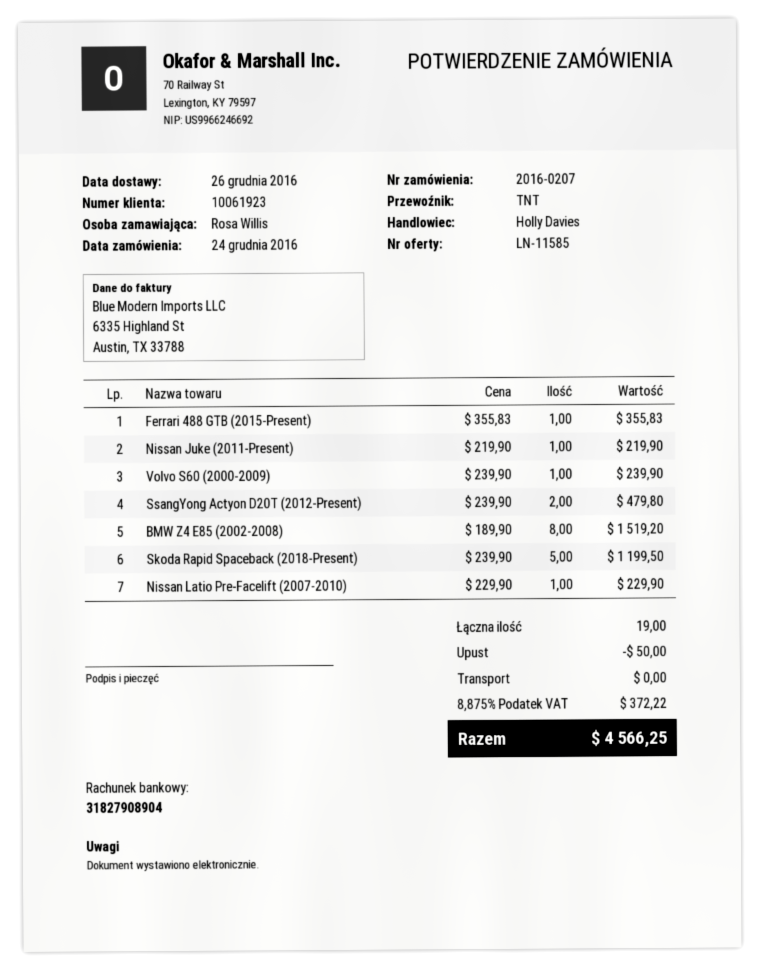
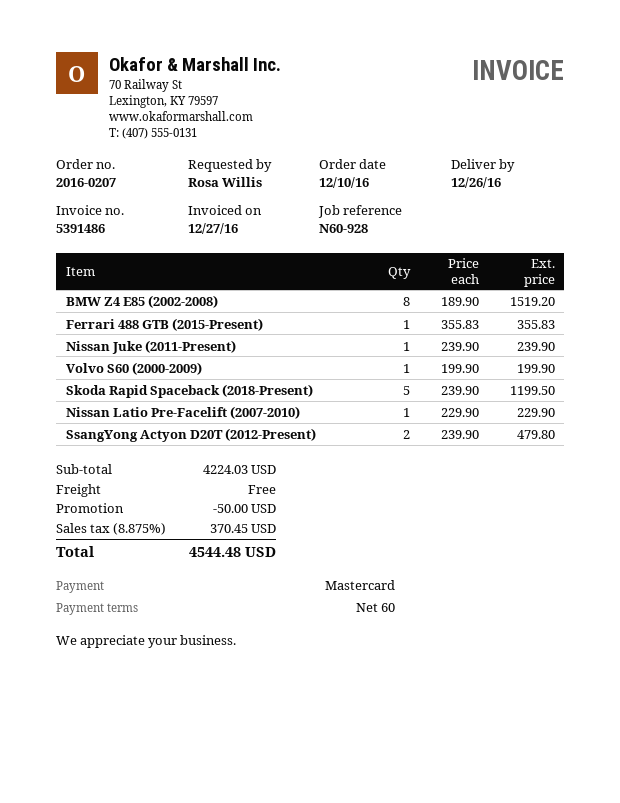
order date: 2016-12-24 -> 2016-12-10
Nissan Juke (2011-Present): 1 x 219.90 = 219.90 -> 1 x 239.90 = 239.90
Volvo S60 (2000-2009): 1 x 239.90 = 239.90 -> 1 x 199.90 = 199.90
tax: 8.875% = 372.22 -> 8.875% = 370.45
total: 4566.25 -> 4544.48

